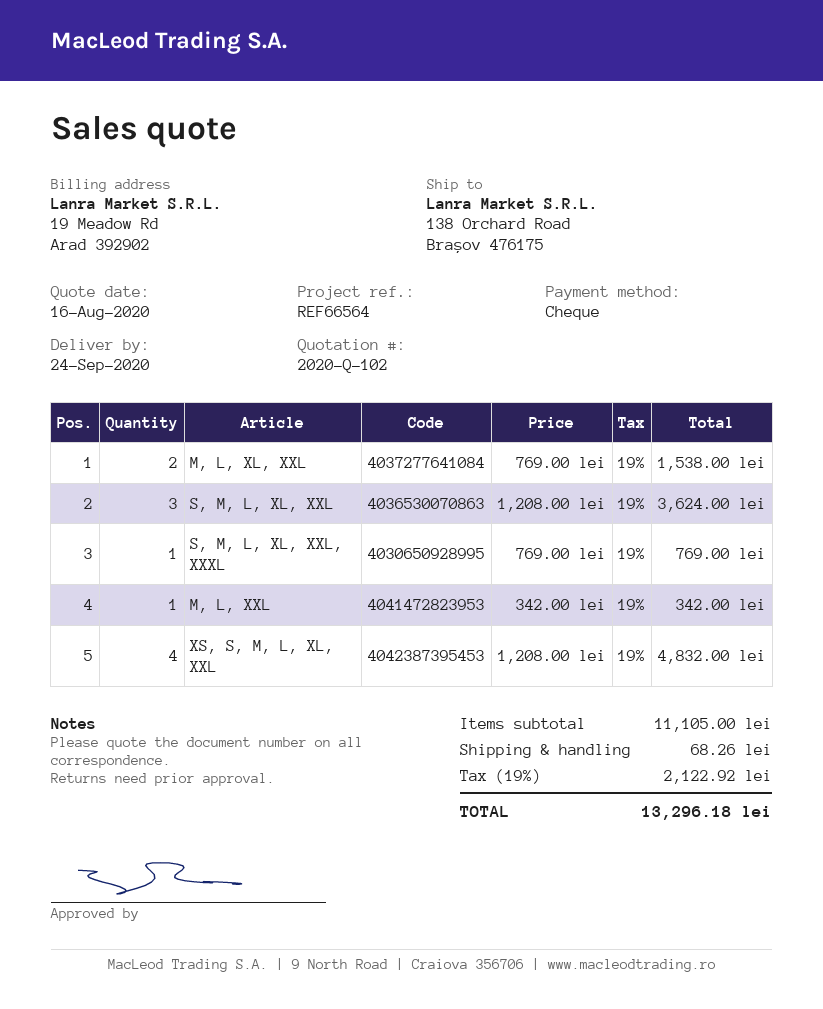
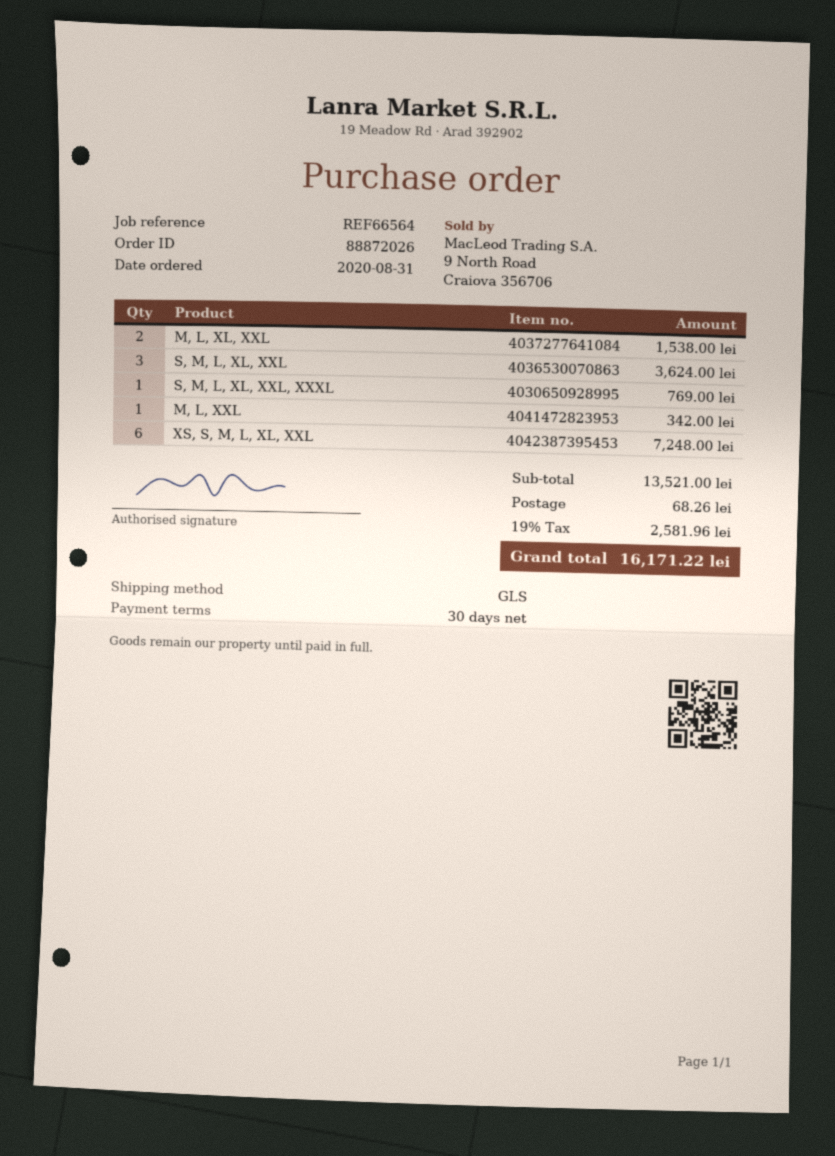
XS, S, M, L, XL, XXL: 4 for 4832.00 -> 6 for 7248.00
subtotal: 11105.00 -> 13521.00
tax: 19% = 2122.92 -> 19% = 2581.96
total: 13296.18 -> 16171.22

